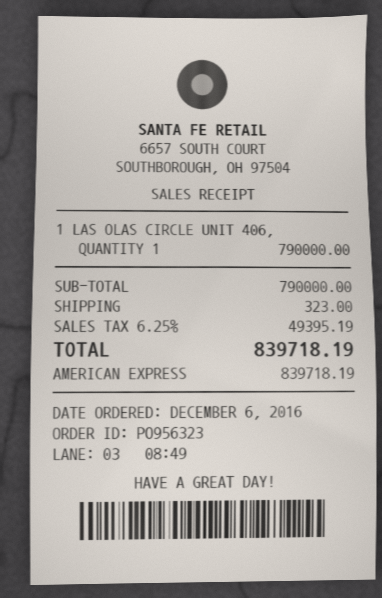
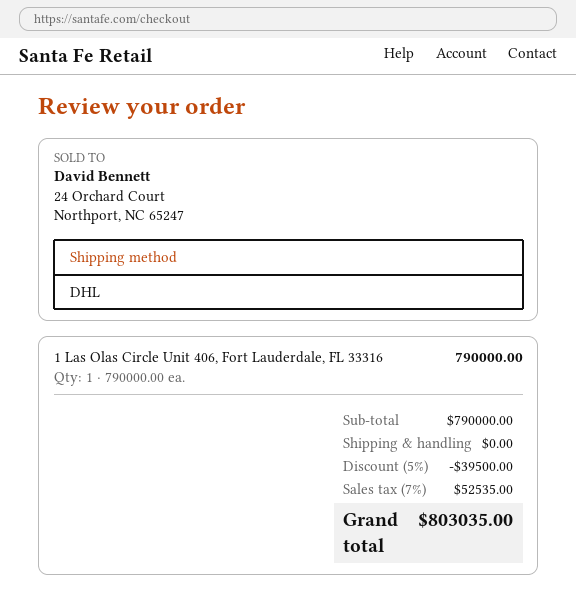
discount: none -> 5% = 39500.00
shipping: 323.00 -> 0.00
tax: 6.25% = 49395.19 -> 7% = 52535.00
total: 839718.19 -> 803035.00

